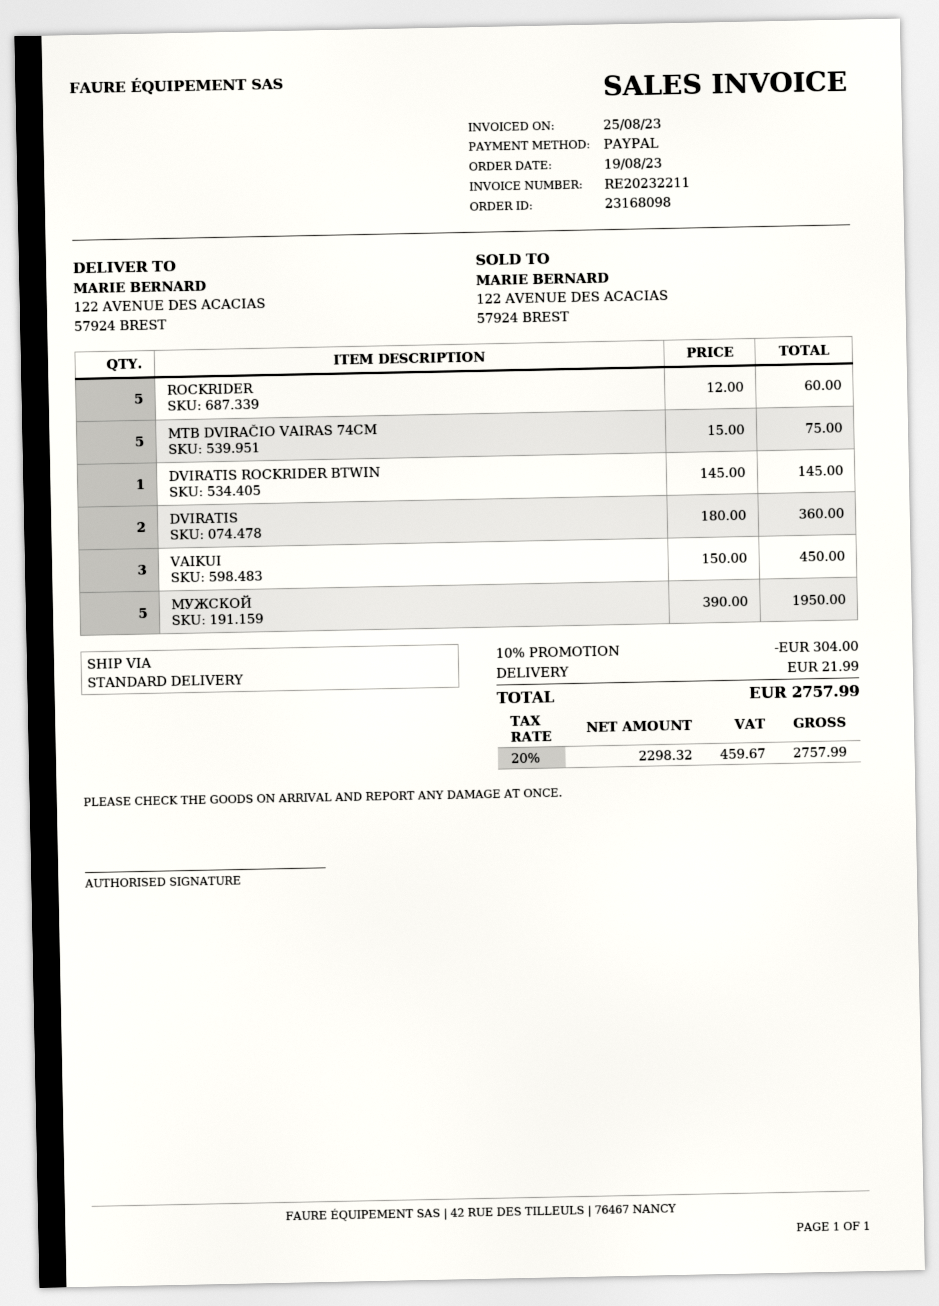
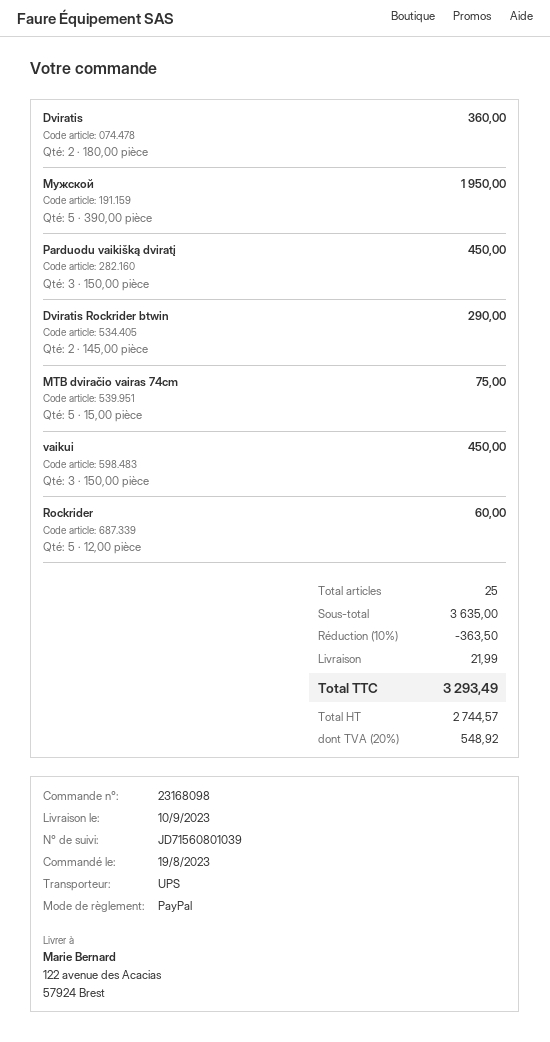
shipping method: standard -> UPS
DVIRATIS ROCKRIDER BTWIN: 1 x 145.00 = 145.00 -> 2 x 145.00 = 290.00
Parduodu vaikišką dviratį: none -> 3 x 150.00 = 450.00
discount: 10% = 304.00 -> 10% = 363.50
net: 2298.32 -> 2744.57
tax: 20% = 459.67 -> 20% = 548.92
total: 2757.99 -> 3293.49

